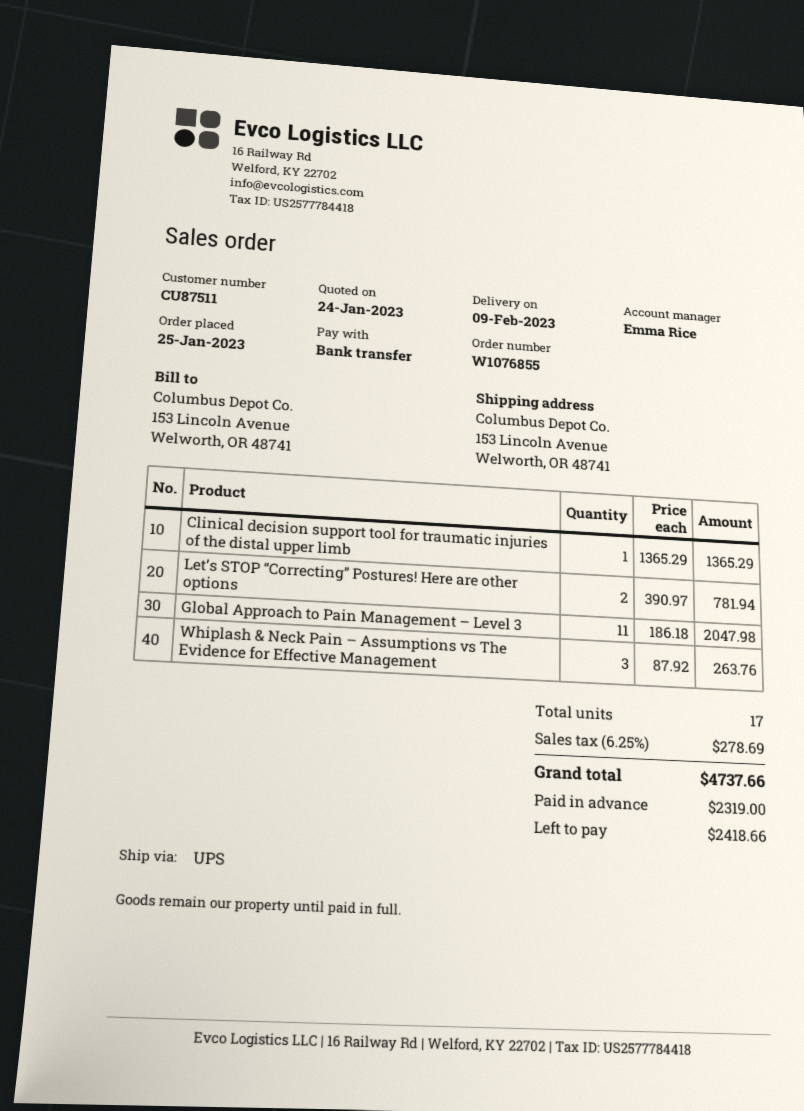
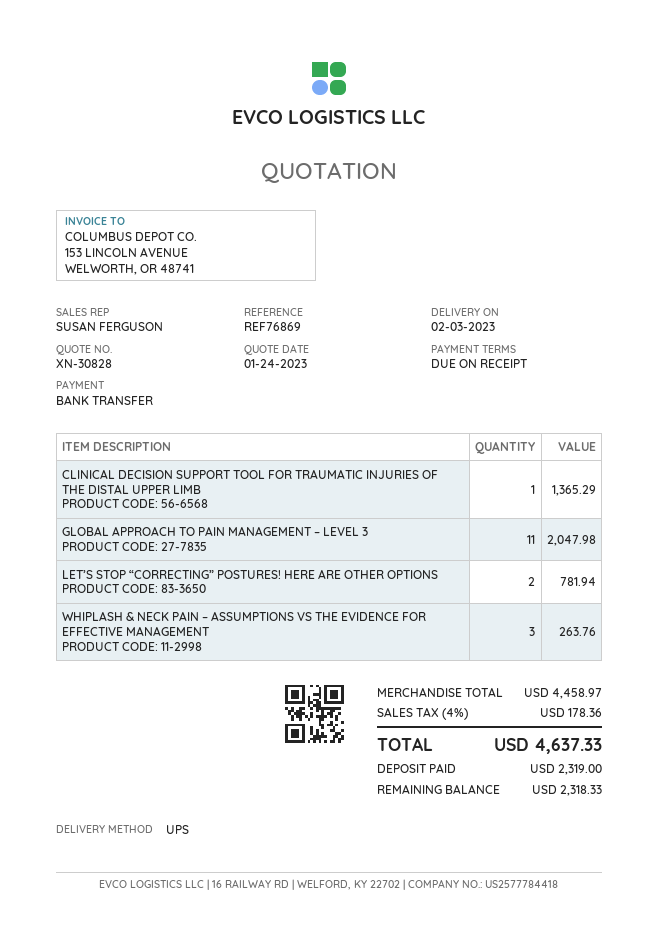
delivery date: 2023-02-09 -> 2023-02-03
sales rep: Emma Rice -> SUSAN FERGUSON
tax: 6.25% = 278.69 -> 4% = 178.36
total: 4737.66 -> 4637.33
balance: 2418.66 -> 2318.33

